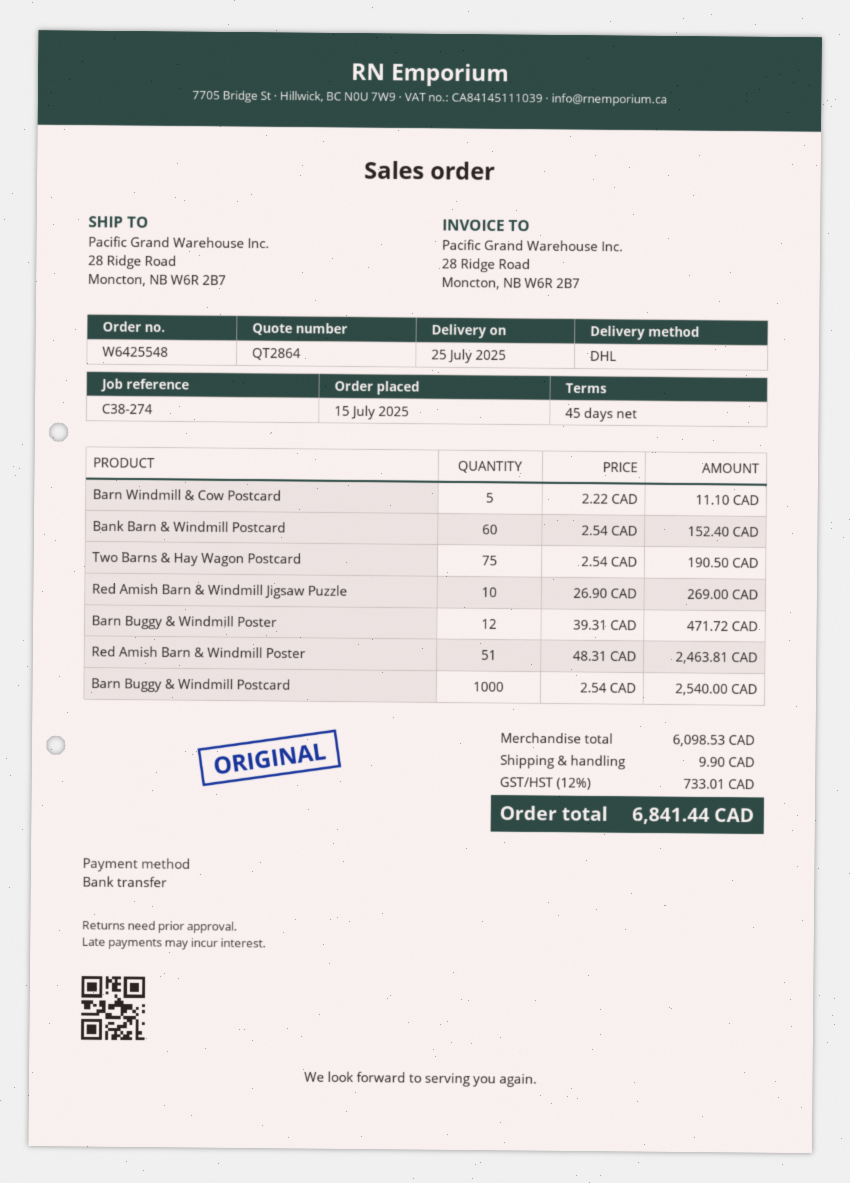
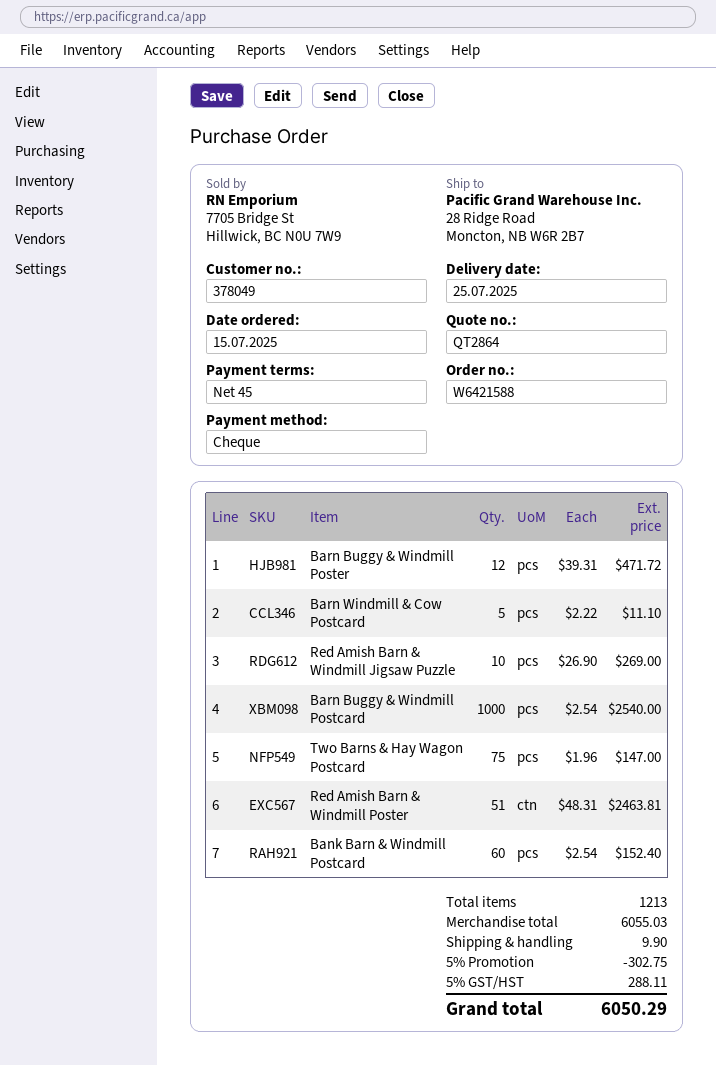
order number: W6425548 -> W6421588
payment method: bank transfer -> cheque
Two Barns & Hay Wagon Postcard: 75 x 2.54 = 190.50 -> 75 x 1.96 = 147.00
subtotal: 6098.53 -> 6055.03
discount: none -> 5% = 302.75
tax: 12% = 733.01 -> 5% = 288.11
total: 6841.44 -> 6050.29

